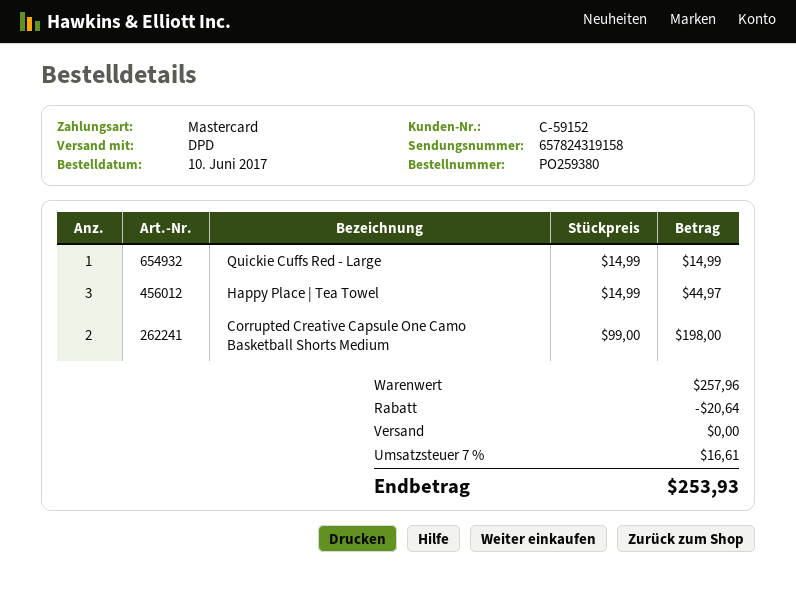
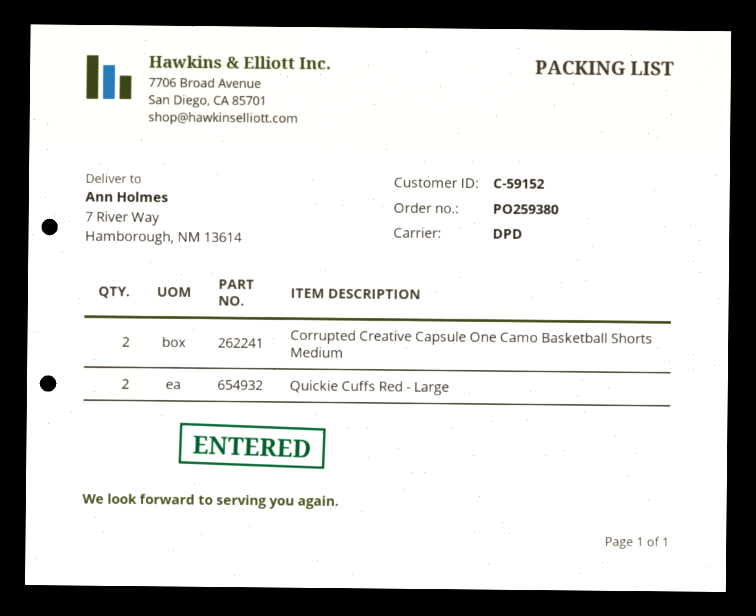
Quickie Cuffs Red - Large: 1 -> 2
Happy Place | Tea Towel: 3 -> none

